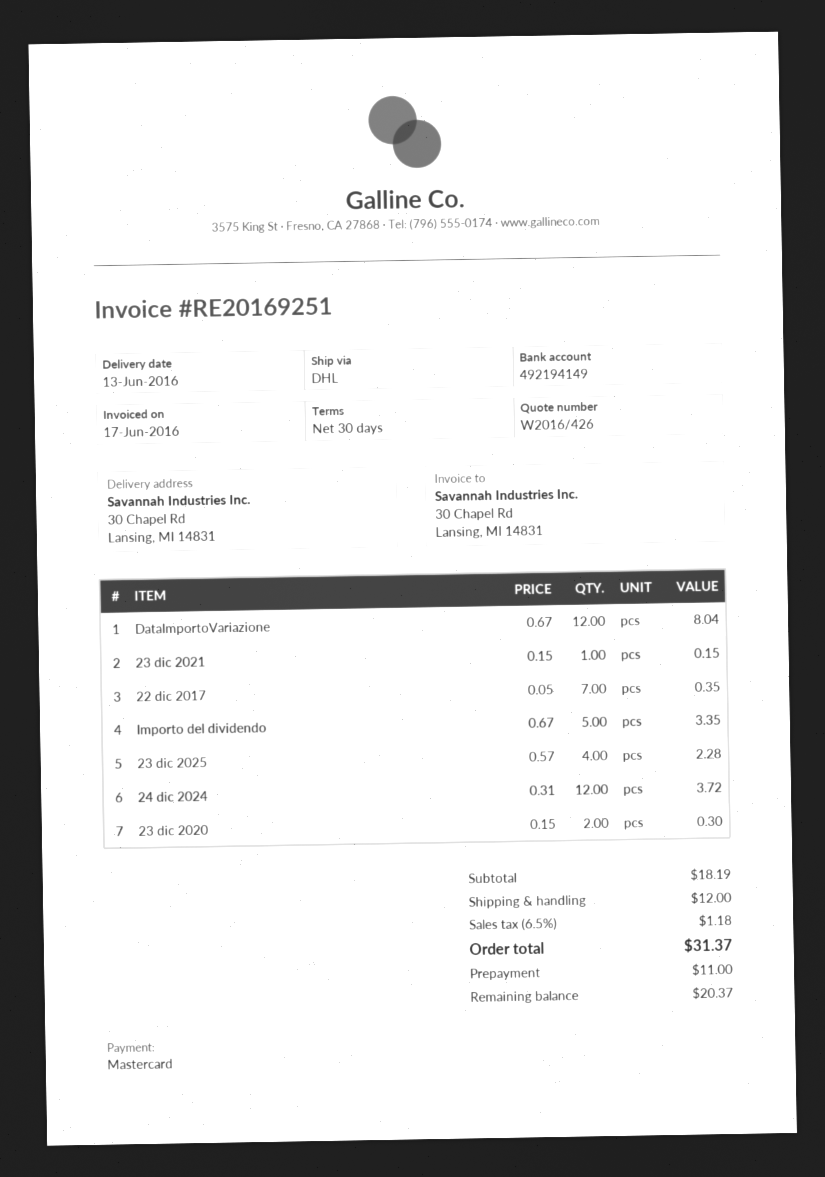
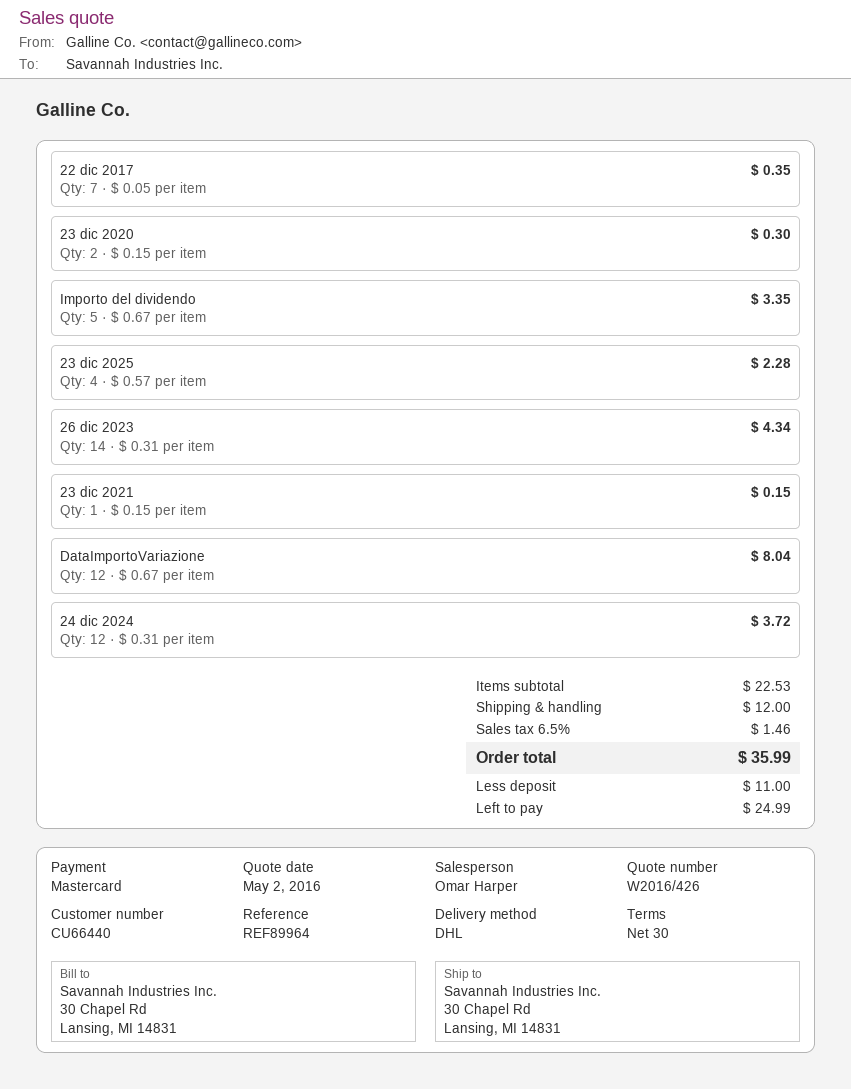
26 dic 2023: none -> 14 x 0.31 = 4.34
subtotal: 18.19 -> 22.53
tax: 6.5% = 1.18 -> 6.5% = 1.46
total: 31.37 -> 35.99
balance: 20.37 -> 24.99

